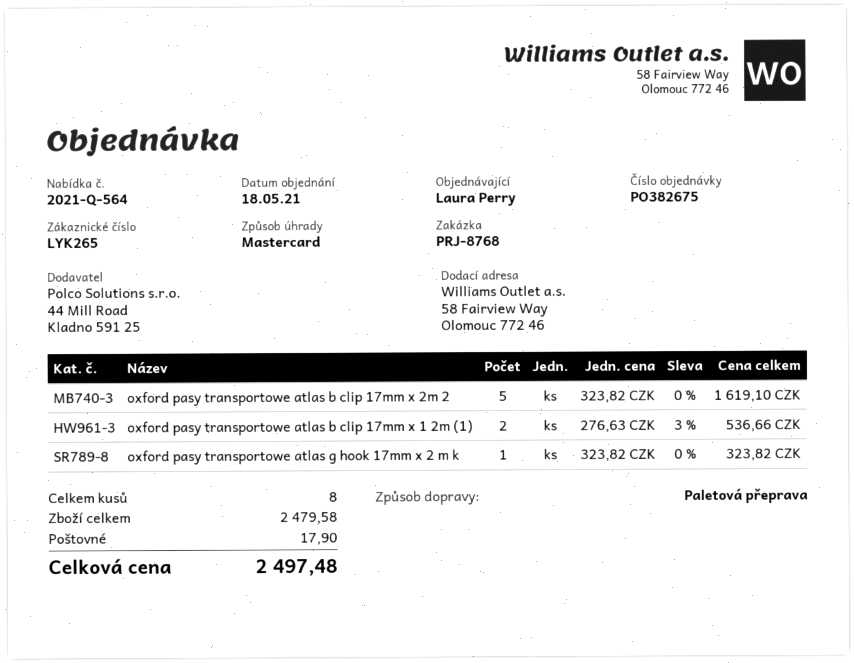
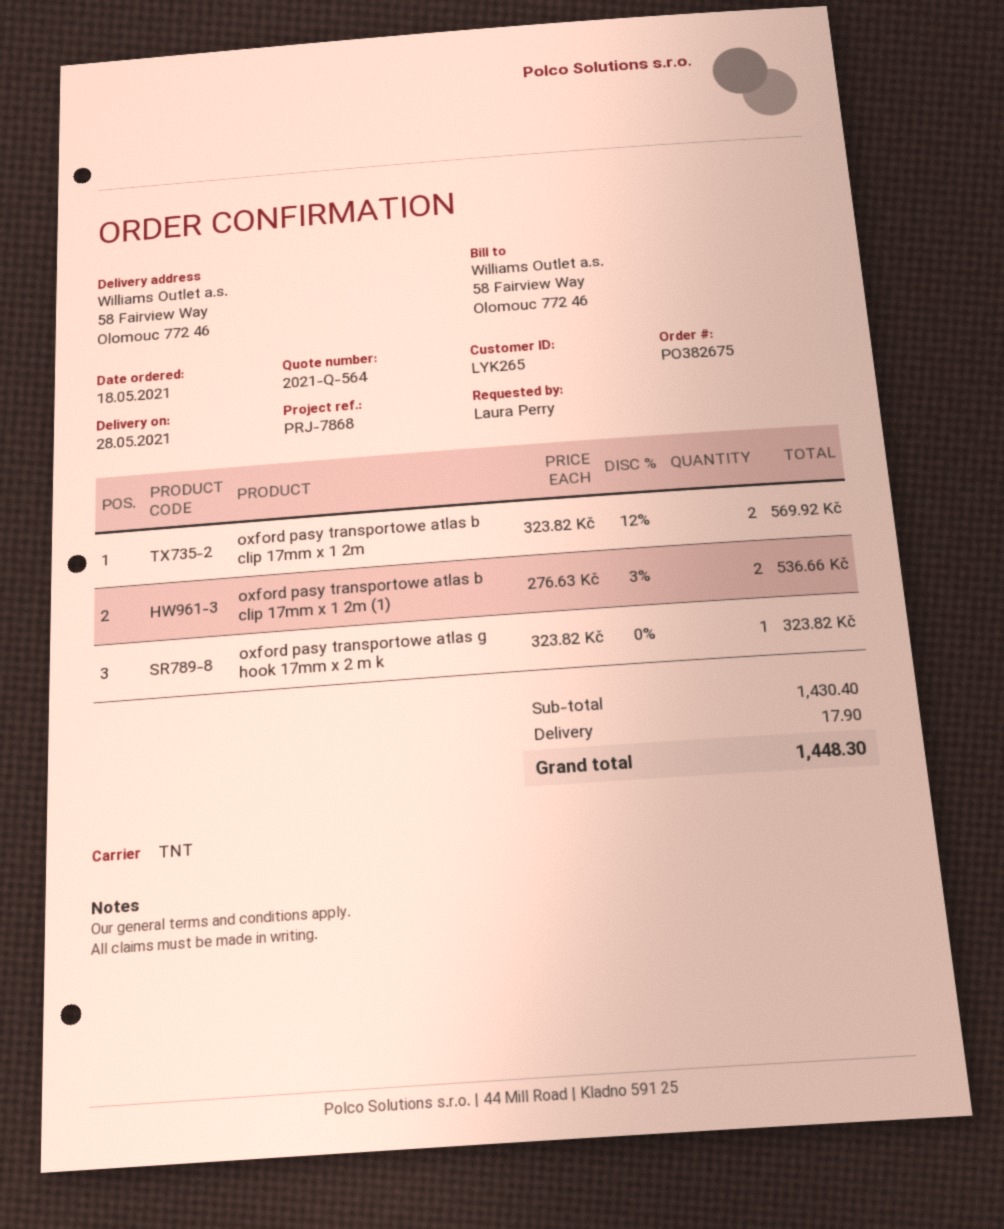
reference: PRJ-8768 -> PRJ-7868
shipping method: pallet freight -> TNT
oxford pasy transportowe atlas b clip 17mm x 2m 2: 5 x 323.82 = 1619.10 -> none
oxford pasy transportowe atlas b clip 17mm x 1 2m: none -> 2 x 323.82 - 12% = 569.92
subtotal: 2479.58 -> 1430.40
total: 2497.48 -> 1448.30

